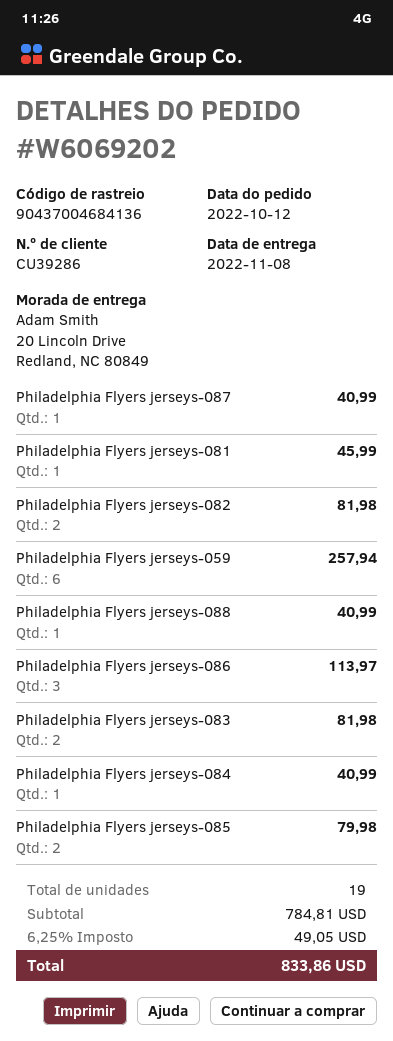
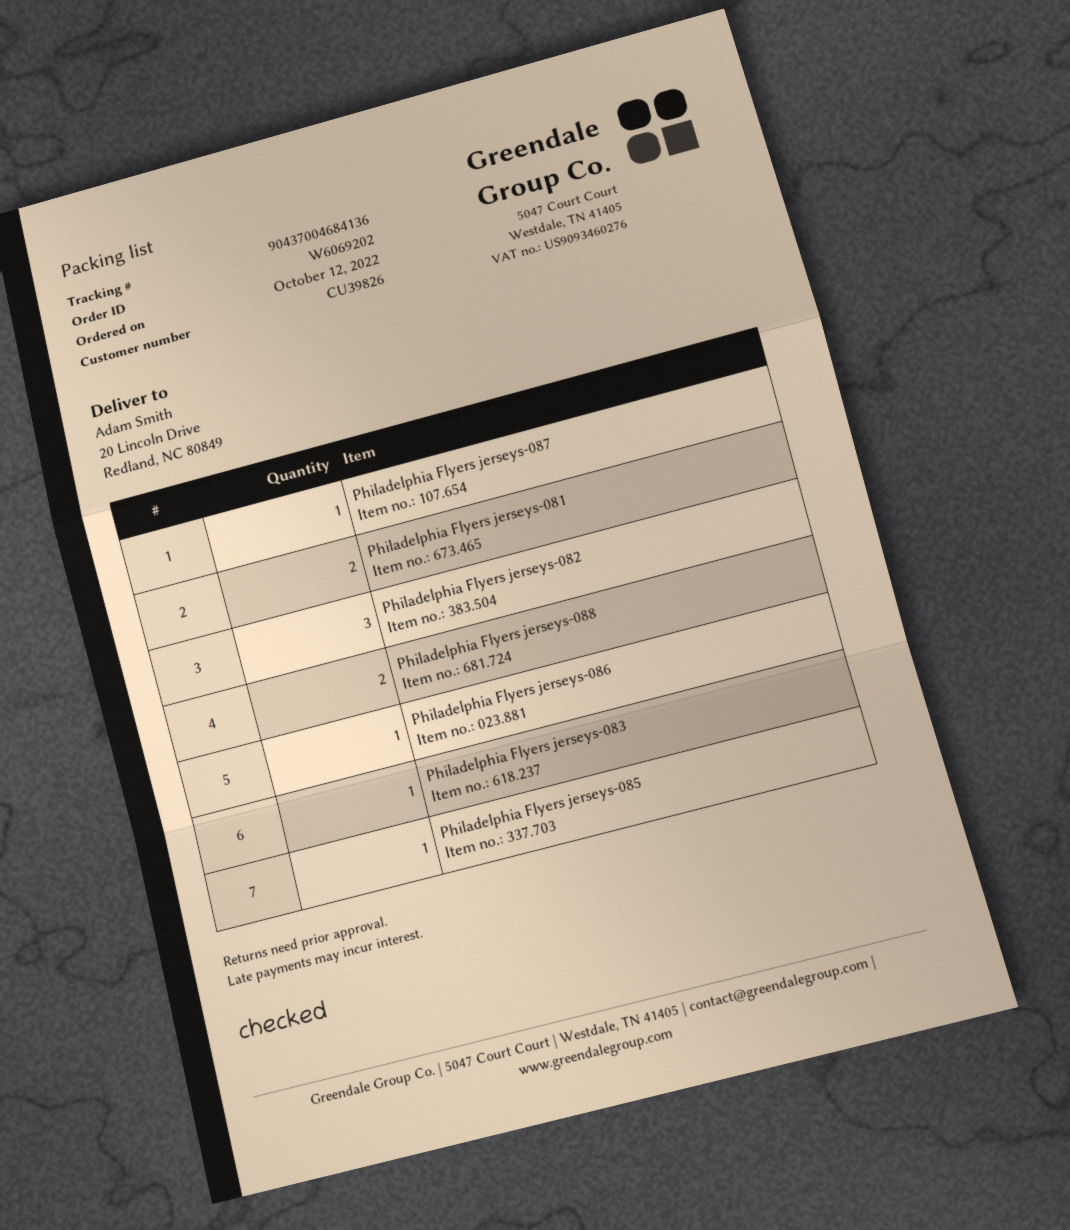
customer number: CU39286 -> CU39826
Philadelphia Flyers jerseys-081: 1 -> 2
Philadelphia Flyers jerseys-082: 2 -> 3
Philadelphia Flyers jerseys-059: 6 -> none
Philadelphia Flyers jerseys-088: 1 -> 2
Philadelphia Flyers jerseys-086: 3 -> 1
Philadelphia Flyers jerseys-083: 2 -> 1
Philadelphia Flyers jerseys-084: 1 -> none
Philadelphia Flyers jerseys-085: 2 -> 1

